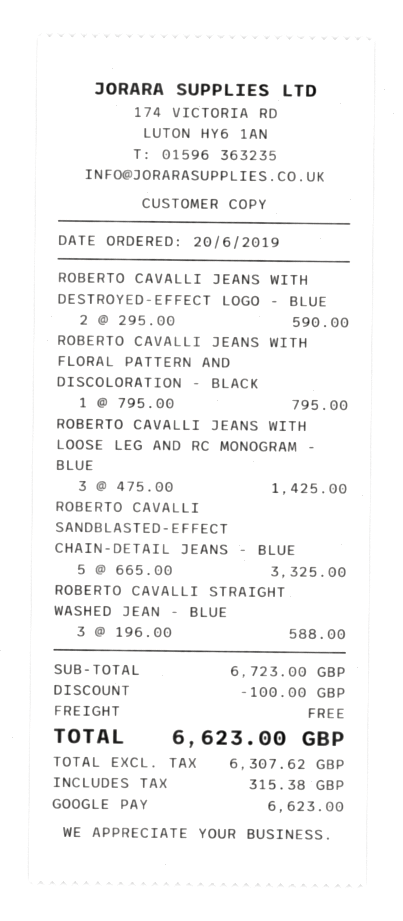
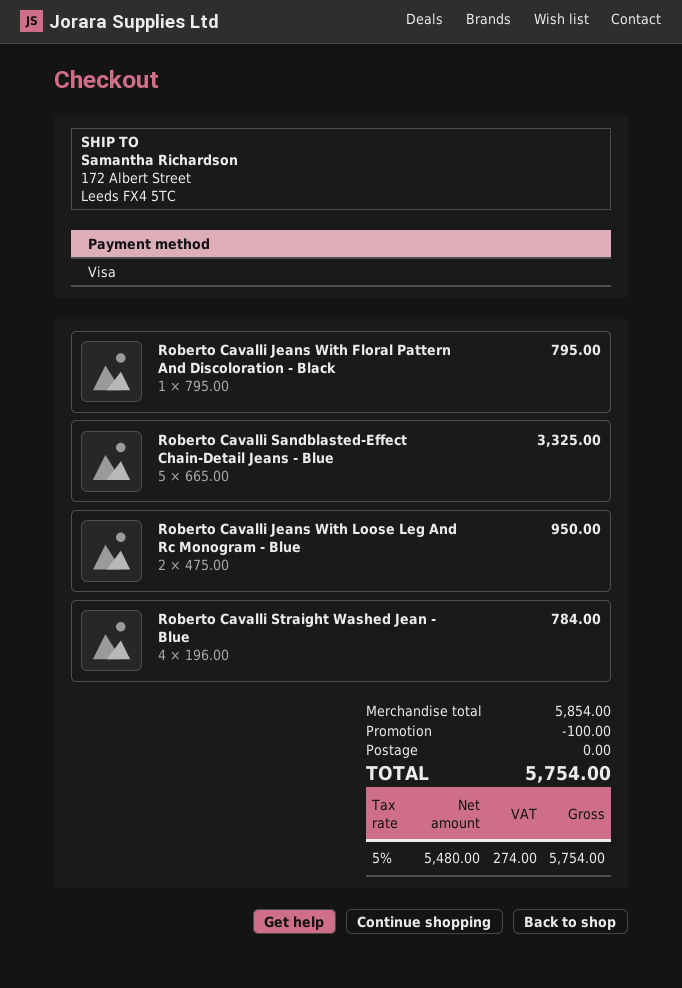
payment method: Google Pay -> Visa
ROBERTO CAVALLI JEANS WITH DESTROYED-EFFECT LOGO - BLUE: 2 x 295.00 = 590.00 -> none
ROBERTO CAVALLI JEANS WITH LOOSE LEG AND RC MONOGRAM - BLUE: 3 x 475.00 = 1425.00 -> 2 x 475.00 = 950.00
ROBERTO CAVALLI STRAIGHT WASHED JEAN - BLUE: 3 x 196.00 = 588.00 -> 4 x 196.00 = 784.00
subtotal: 6723.00 -> 5854.00
net: 6307.62 -> 5480.00
tax: 315.38 -> 274.00
total: 6623.00 -> 5754.00

